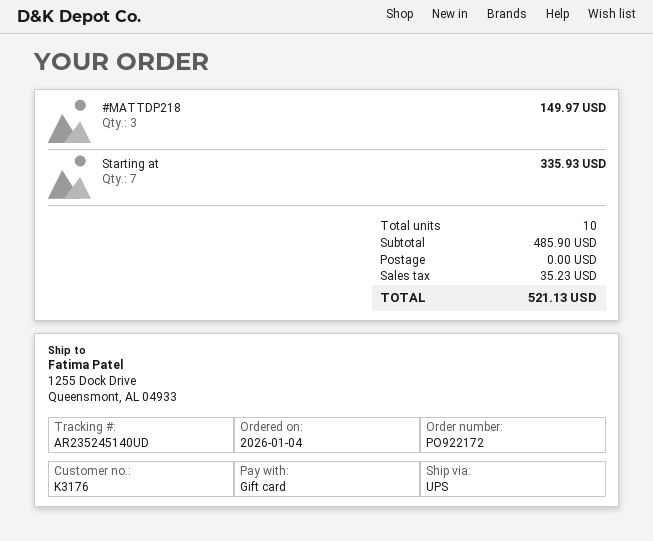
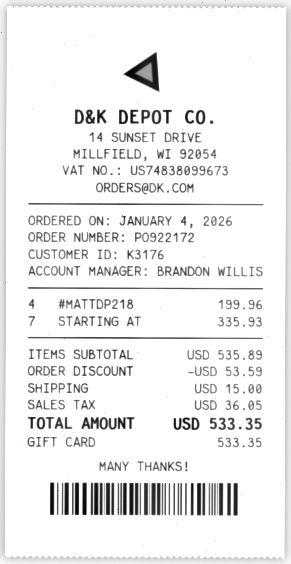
#MATTDP218: 3 for 149.97 -> 4 for 199.96
subtotal: 485.90 -> 535.89
discount: none -> 53.59
shipping: 0.00 -> 15.00
tax: 35.23 -> 36.05
total: 521.13 -> 533.35

